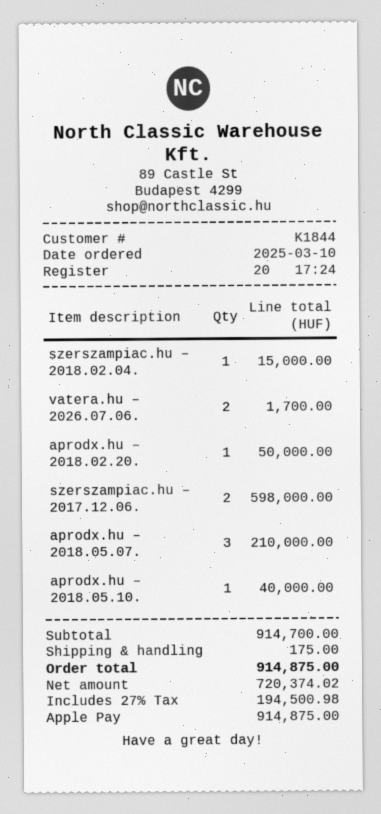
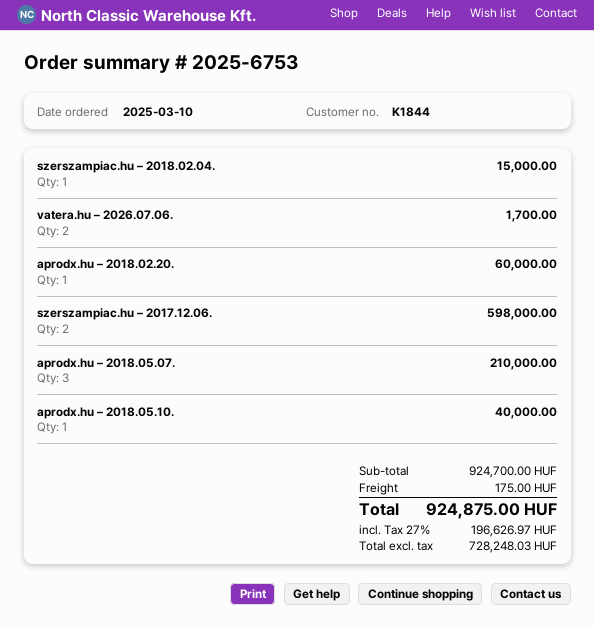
aprodx.hu – 2018.02.20.: 1 for 50000.00 -> 1 for 60000.00
subtotal: 914700.00 -> 924700.00
net: 720374.02 -> 728248.03
tax: 27% = 194500.98 -> 27% = 196626.97
total: 914875.00 -> 924875.00

